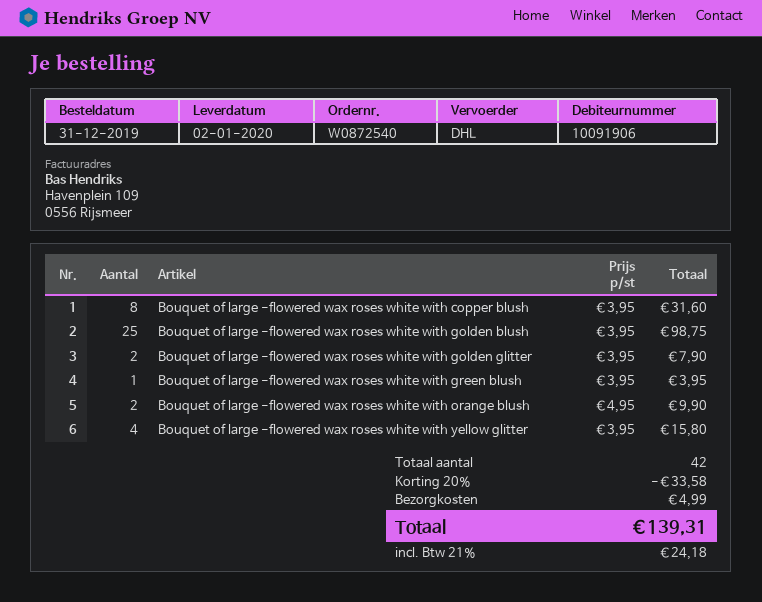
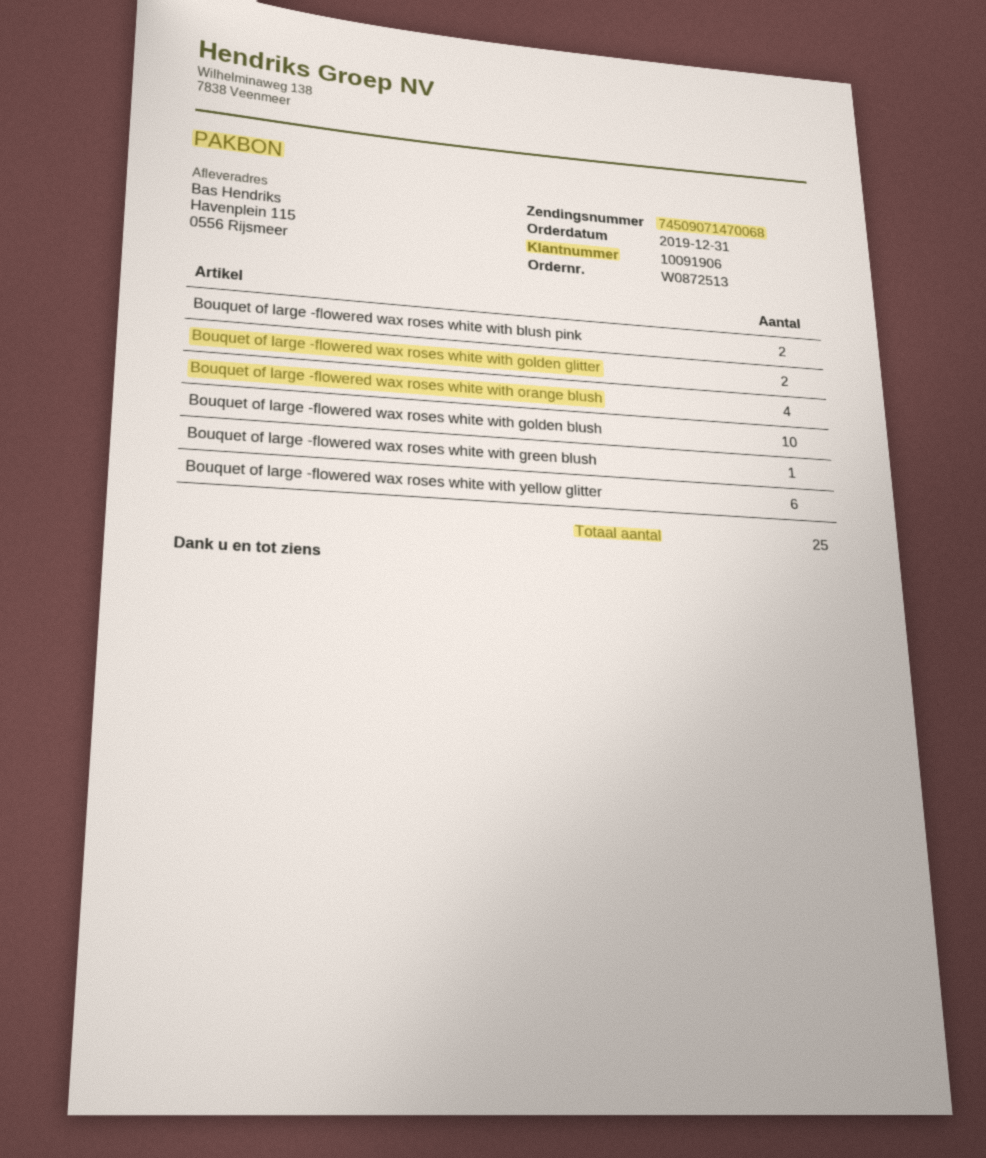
order number: W0872540 -> W0872513
Bouquet of large -flowered wax roses white with copper blush: 8 -> none
Bouquet of large -flowered wax roses white with golden blush: 25 -> 10
Bouquet of large -flowered wax roses white with orange blush: 2 -> 4
Bouquet of large -flowered wax roses white with yellow glitter: 4 -> 6
Bouquet of large -flowered wax roses white with blush pink: none -> 2
total quantity: 42 -> 25

